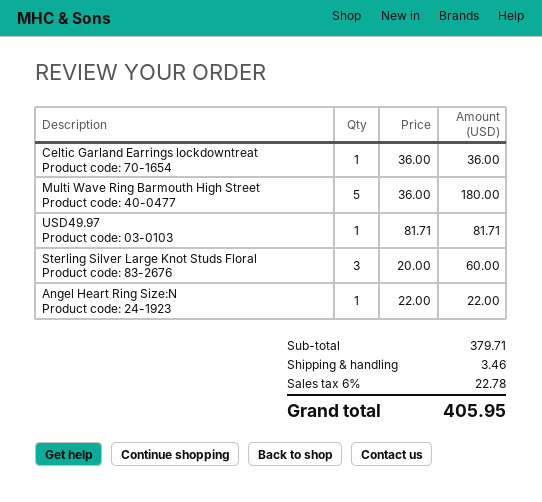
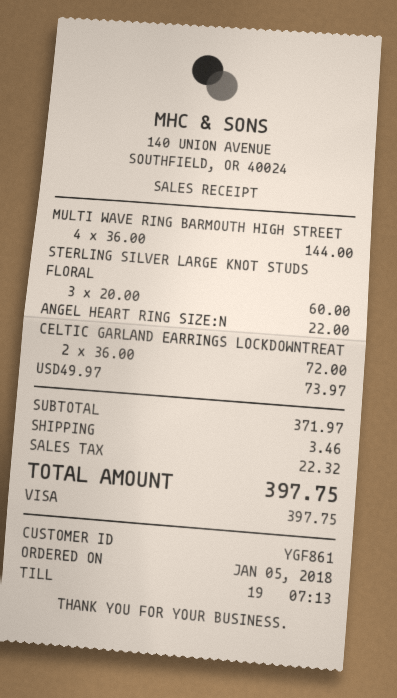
Celtic Garland Earrings lockdowntreat: 1 x 36.00 = 36.00 -> 2 x 36.00 = 72.00
Multi Wave Ring Barmouth High Street: 5 x 36.00 = 180.00 -> 4 x 36.00 = 144.00
USD49.97: 1 x 81.71 = 81.71 -> 1 x 73.97 = 73.97
subtotal: 379.71 -> 371.97
tax: 22.78 -> 22.32
total: 405.95 -> 397.75

